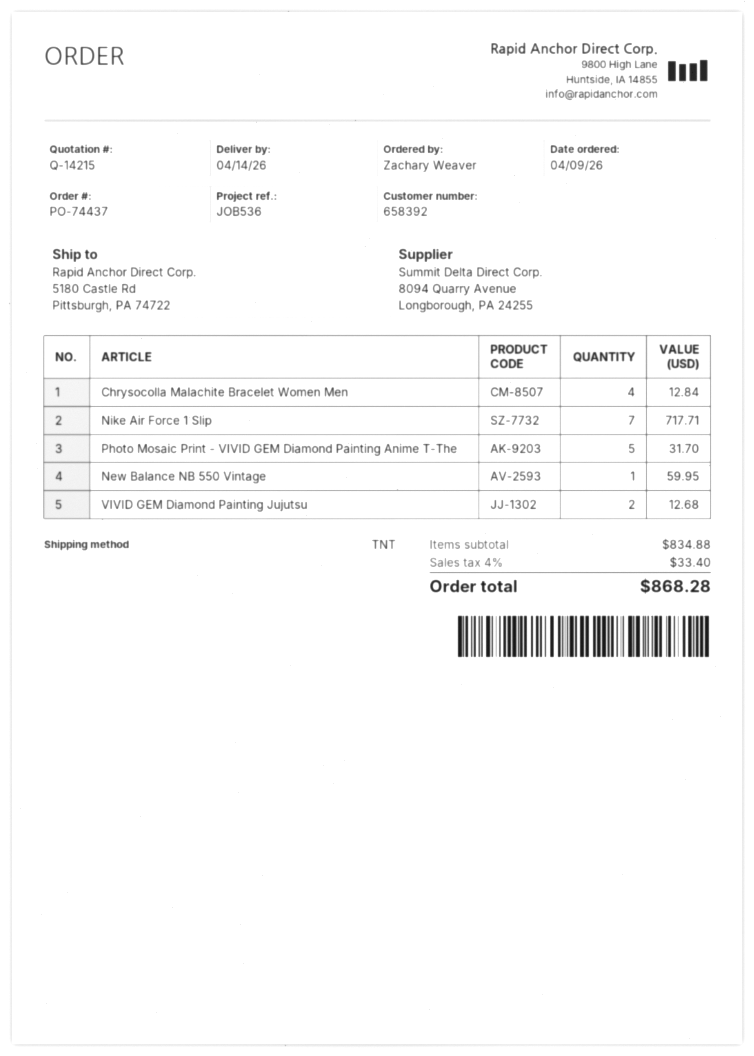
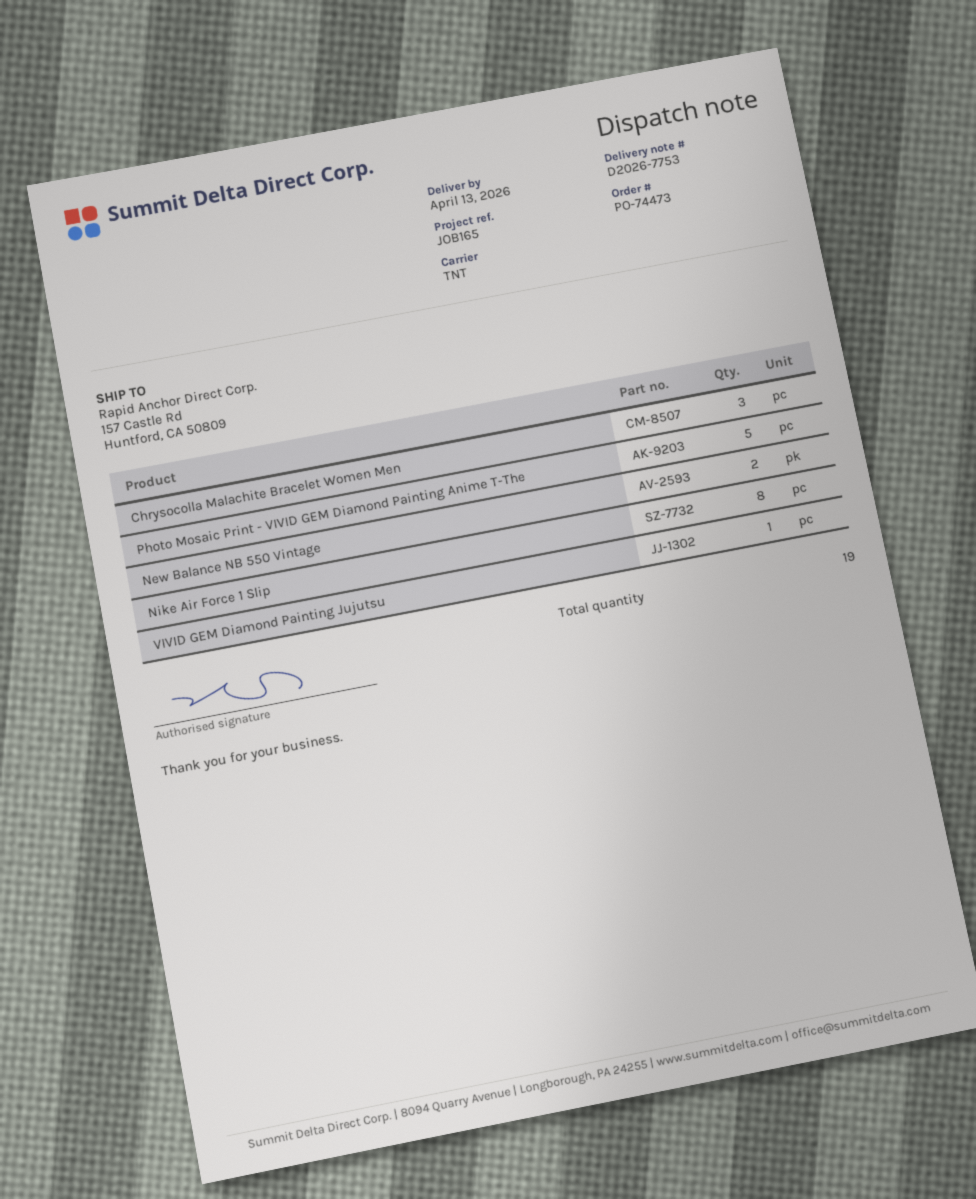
order number: PO-74437 -> PO-74473
delivery date: 2026-04-14 -> 2026-04-13
reference: JOB536 -> JOB165
ship to: 5180 Castle Rd, Pittsburgh, PA 74722 -> 157 Castle Rd, Huntford, CA 50809
Chrysocolla Malachite Bracelet Women Men: 4 -> 3
Nike Air Force 1 Slip: 7 -> 8
New Balance NB 550 Vintage: 1 -> 2
VIVID GEM Diamond Painting Jujutsu: 2 -> 1

